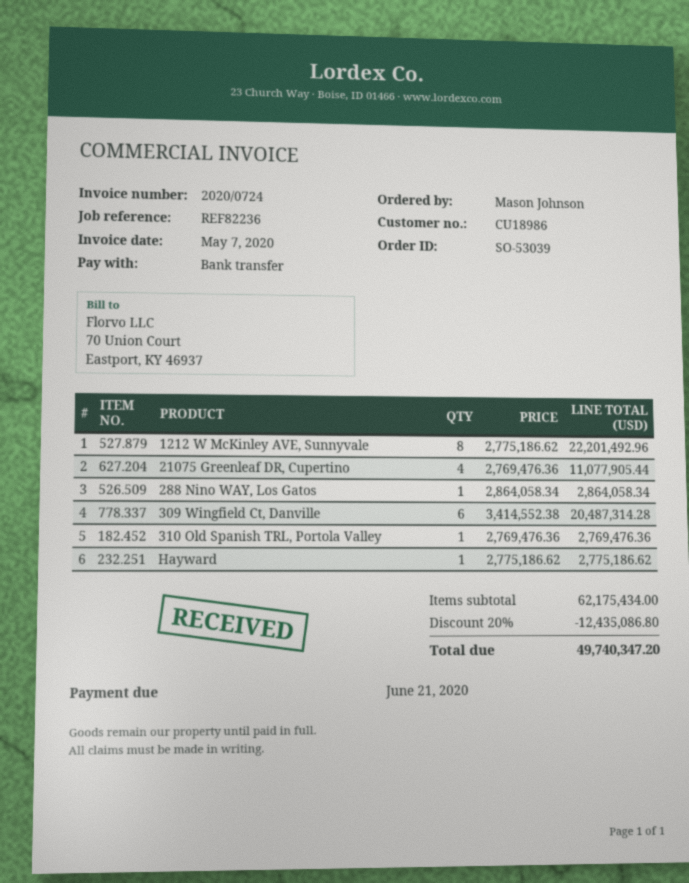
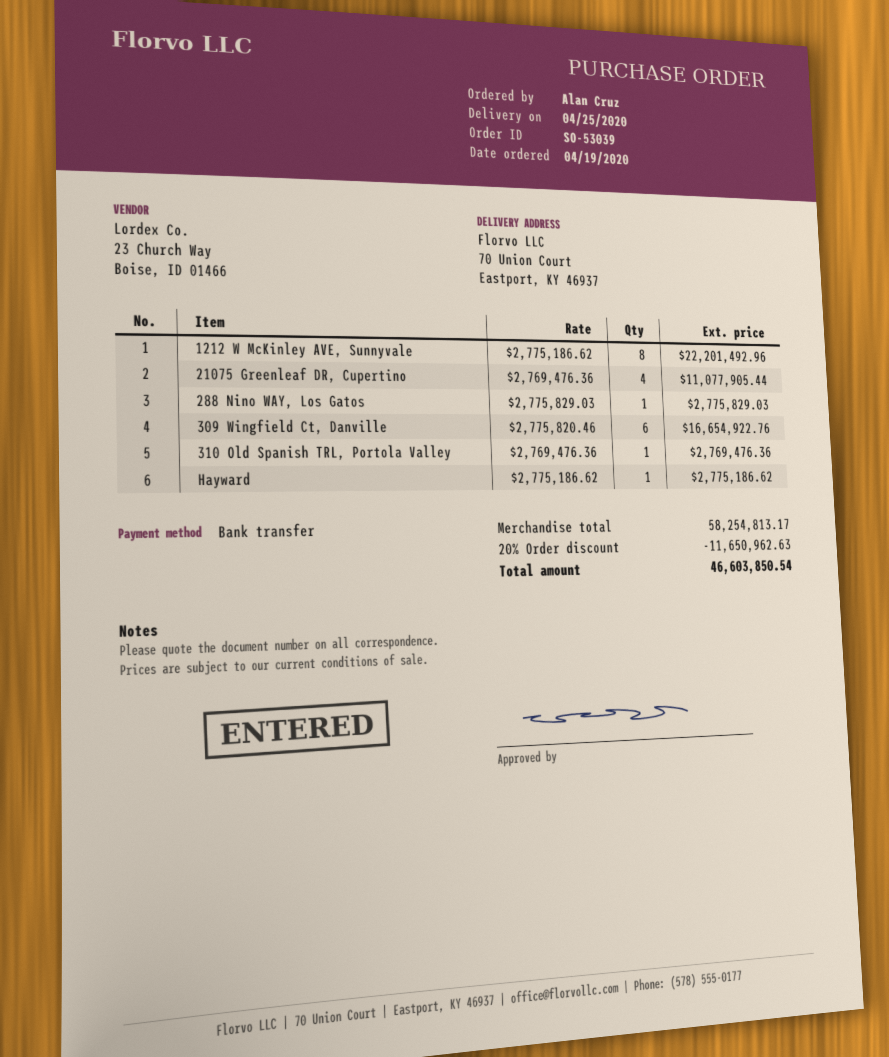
ordered by: Mason Johnson -> Alan Cruz
288 Nino WAY, Los Gatos: 1 x 2864058.34 = 2864058.34 -> 1 x 2775829.03 = 2775829.03
309 Wingfield Ct, Danville: 6 x 3414552.38 = 20487314.28 -> 6 x 2775820.46 = 16654922.76
subtotal: 62175434.00 -> 58254813.17
discount: 20% = 12435086.80 -> 20% = 11650962.63
total: 49740347.20 -> 46603850.54

